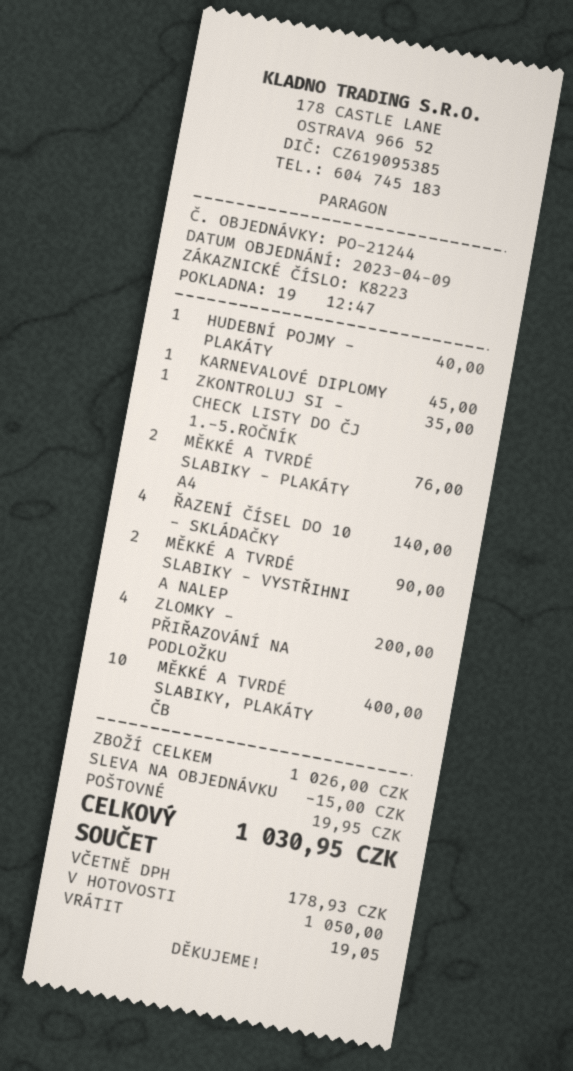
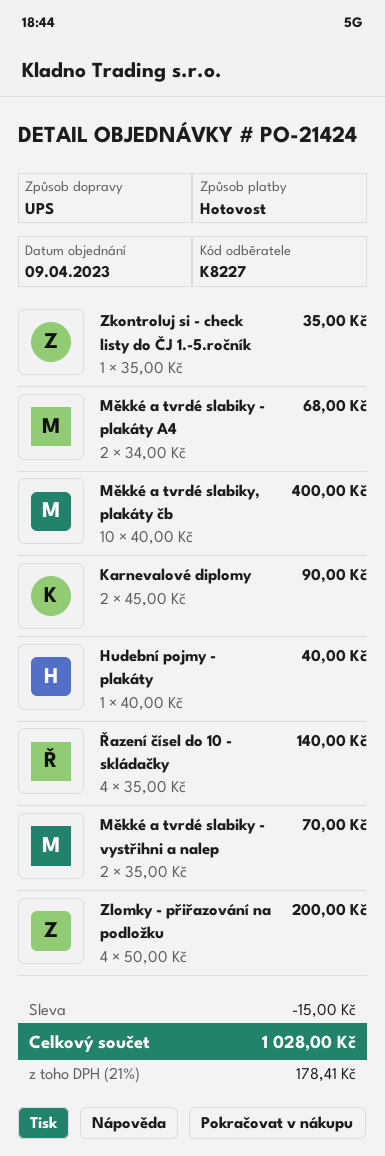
order number: PO-21244 -> PO-21424
customer number: K8223 -> K8227
KARNEVALOVÉ DIPLOMY: 1 for 45.00 -> 2 for 90.00
MĚKKÉ A TVRDÉ SLABIKY - PLAKÁTY A4: 2 for 76.00 -> 2 for 68.00
MĚKKÉ A TVRDÉ SLABIKY - VYSTŘIHNI A NALEP: 2 for 90.00 -> 2 for 70.00
shipping: 19.95 -> none
tax: 178.93 -> 178.41
total: 1030.95 -> 1028.00

